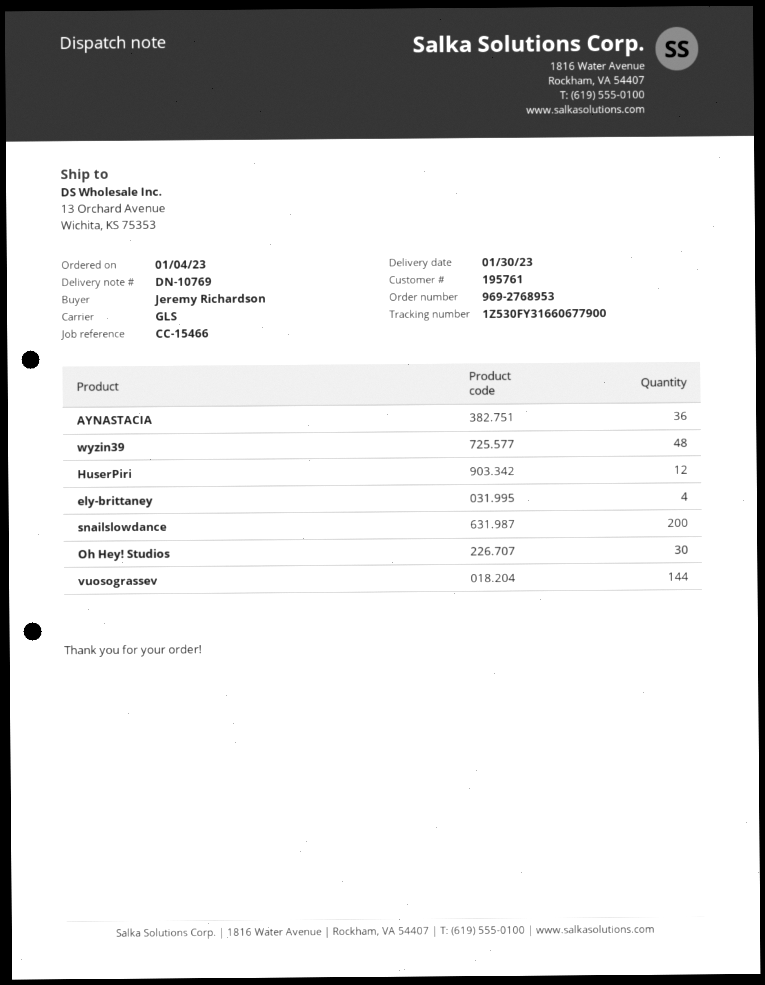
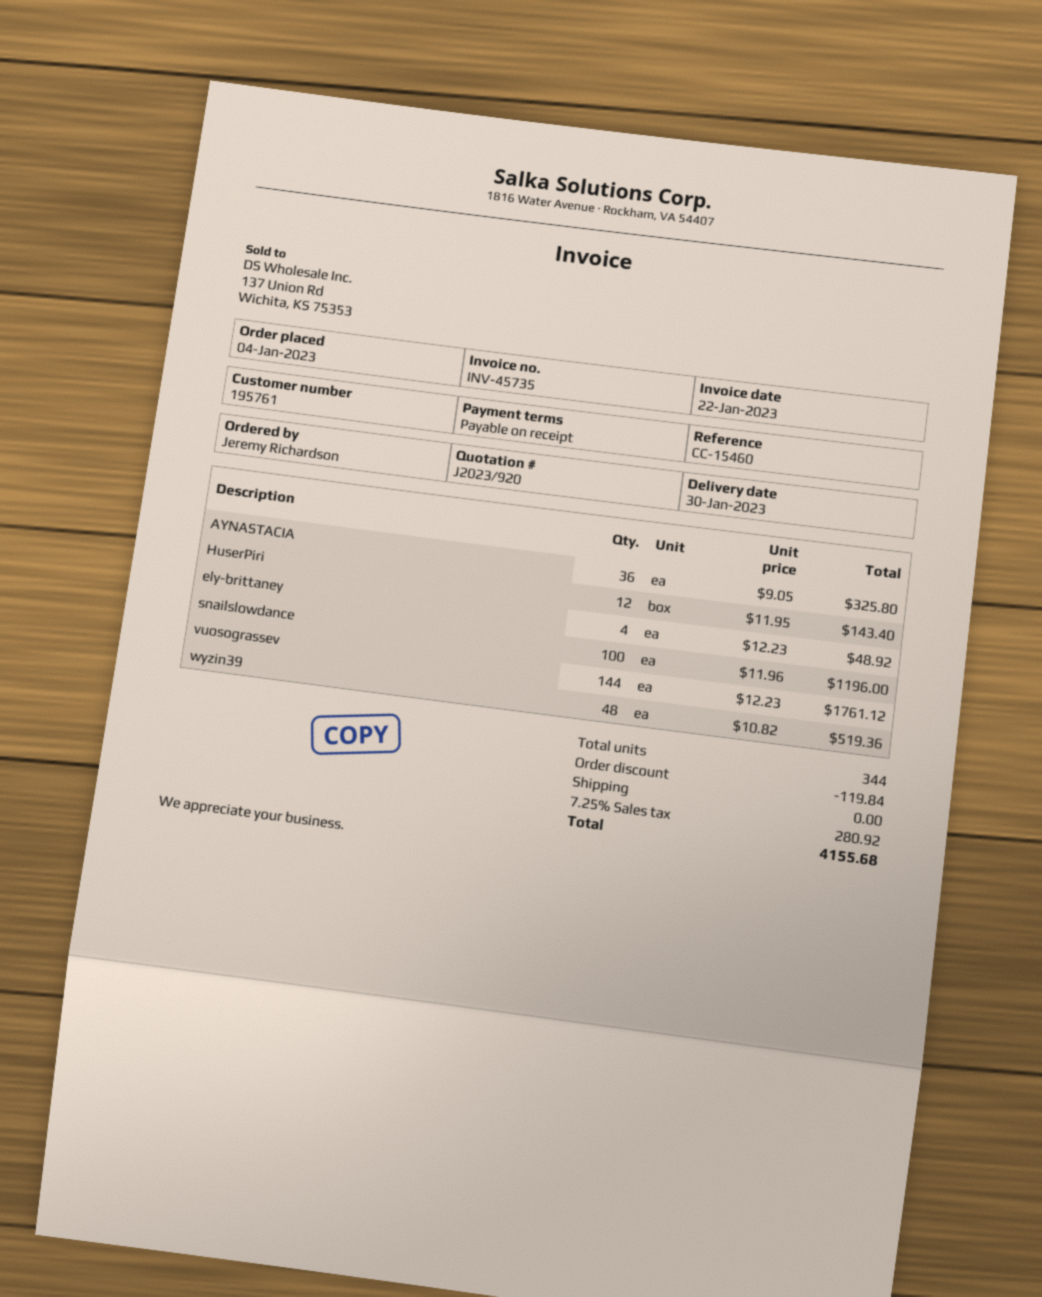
reference: CC-15466 -> CC-15460
snailslowdance: 200 -> 100
Oh Hey! Studios: 30 -> none

